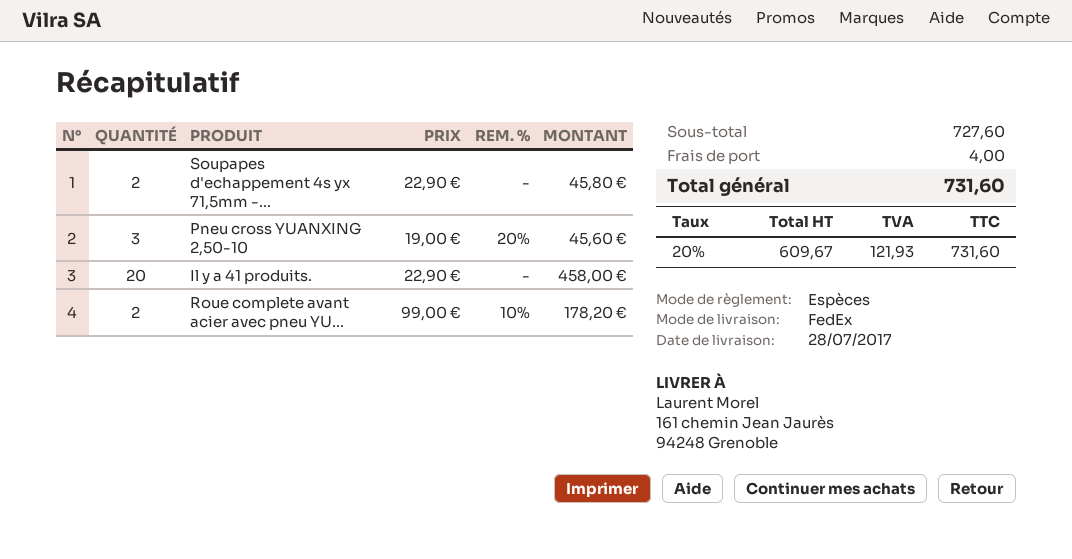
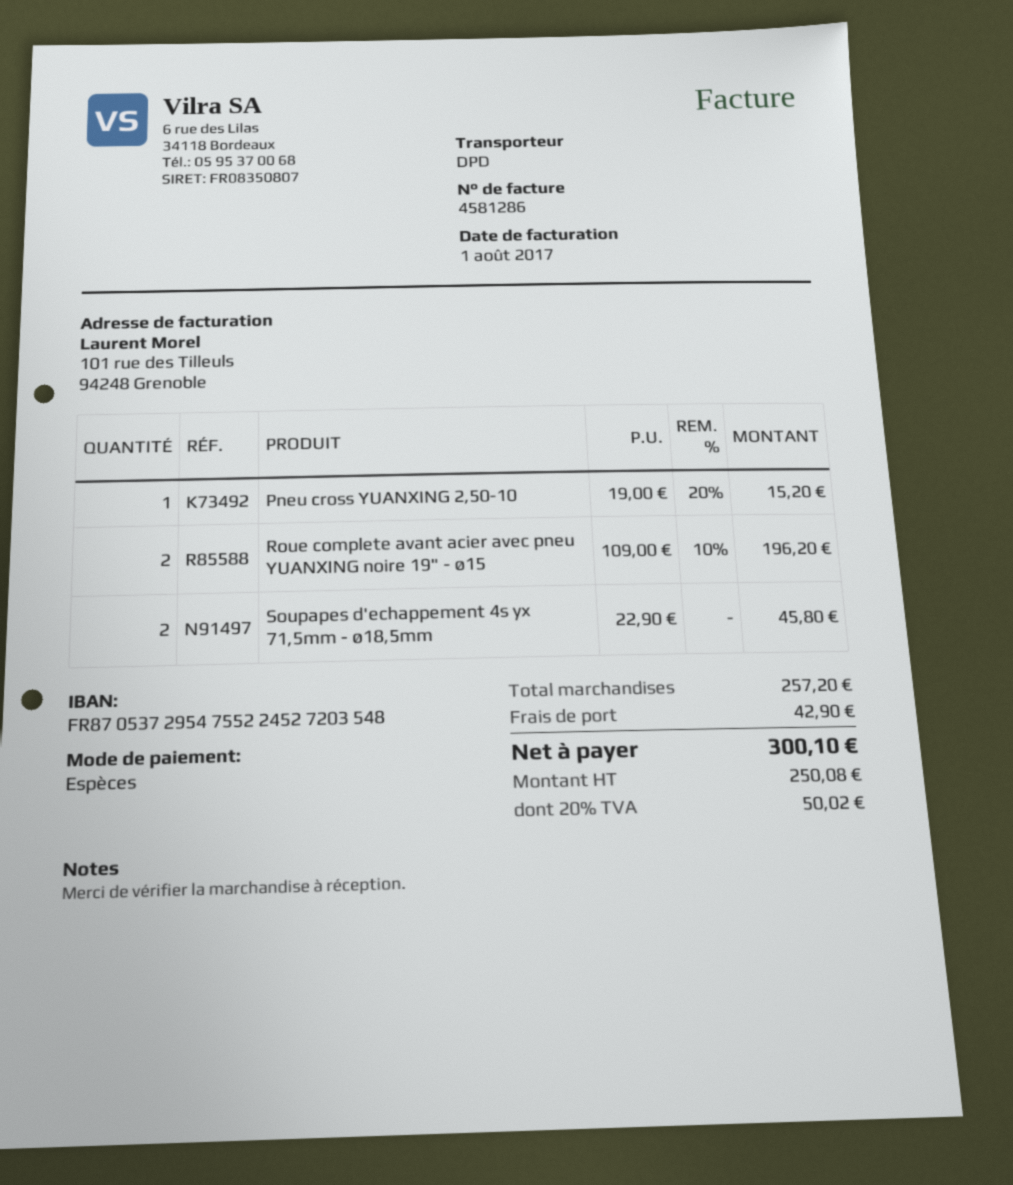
shipping method: FedEx -> DPD
Pneu cross YUANXING 2,50-10: 3 x 19.00 - 20% = 45.60 -> 1 x 19.00 - 20% = 15.20
Il y a 41 produits.: 20 x 22.90 = 458.00 -> none
Roue complete avant acier avec pneu YU...: 2 x 99.00 - 10% = 178.20 -> 2 x 109.00 - 10% = 196.20
subtotal: 727.60 -> 257.20
shipping: 4.00 -> 42.90
net: 609.67 -> 250.08
tax: 20% = 121.93 -> 20% = 50.02
total: 731.60 -> 300.10

